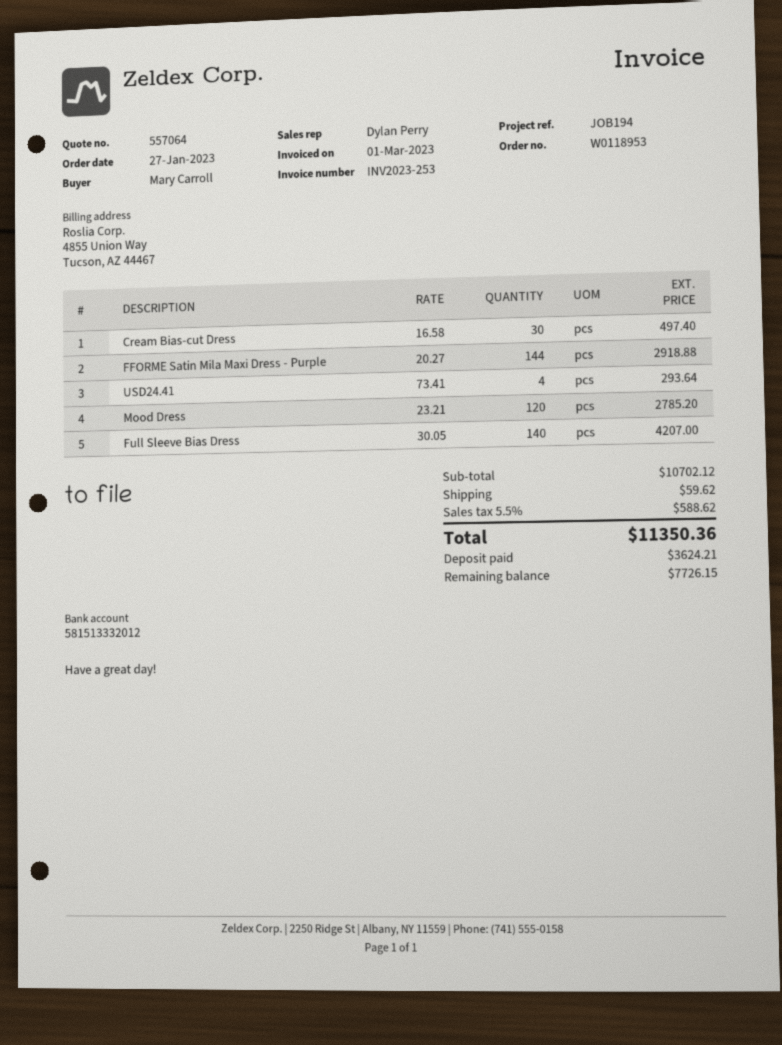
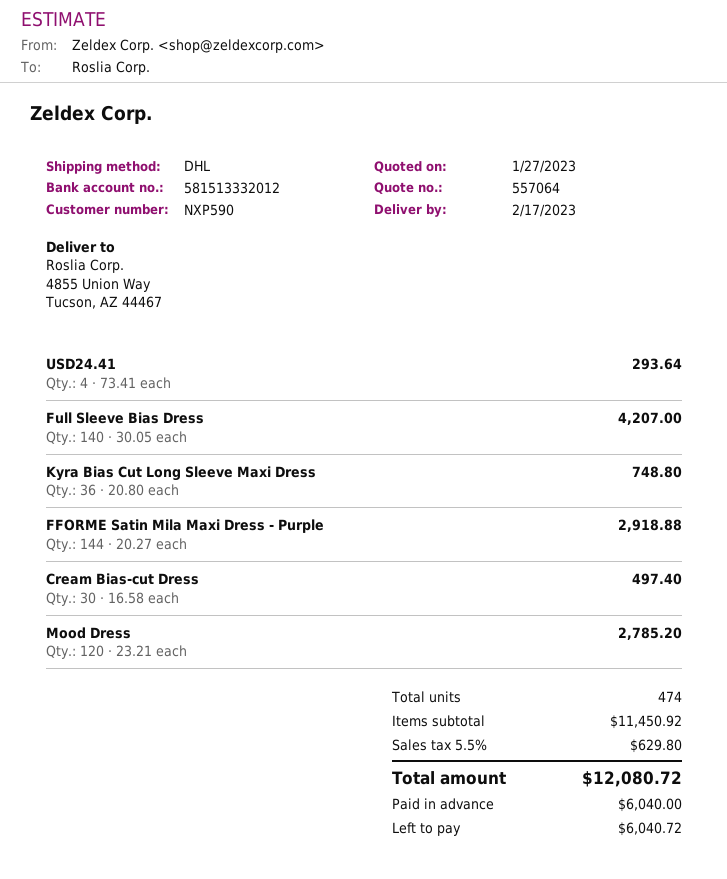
Kyra Bias Cut Long Sleeve Maxi Dress: none -> 36 x 20.80 = 748.80
subtotal: 10702.12 -> 11450.92
shipping: 59.62 -> none
tax: 5.5% = 588.62 -> 5.5% = 629.80
total: 11350.36 -> 12080.72
deposit: 3624.21 -> 6040.00
balance: 7726.15 -> 6040.72

